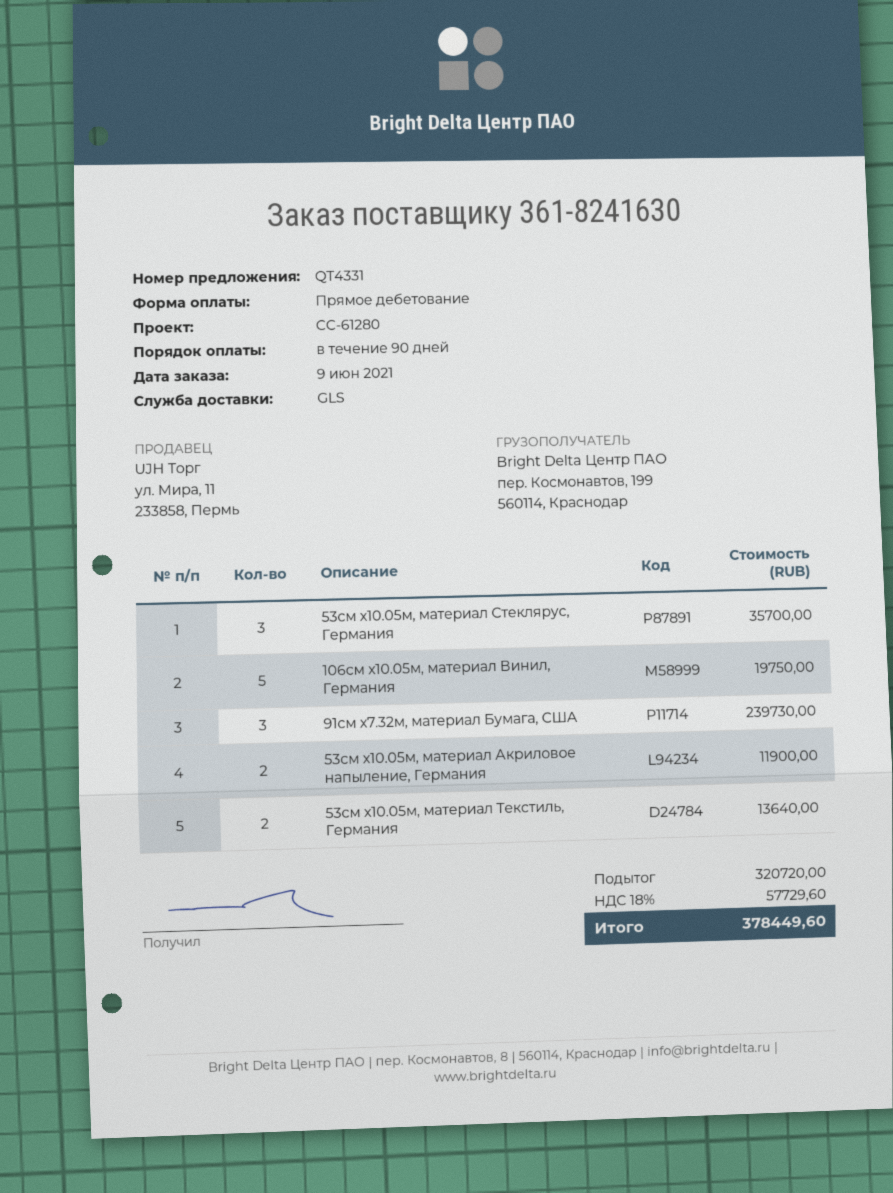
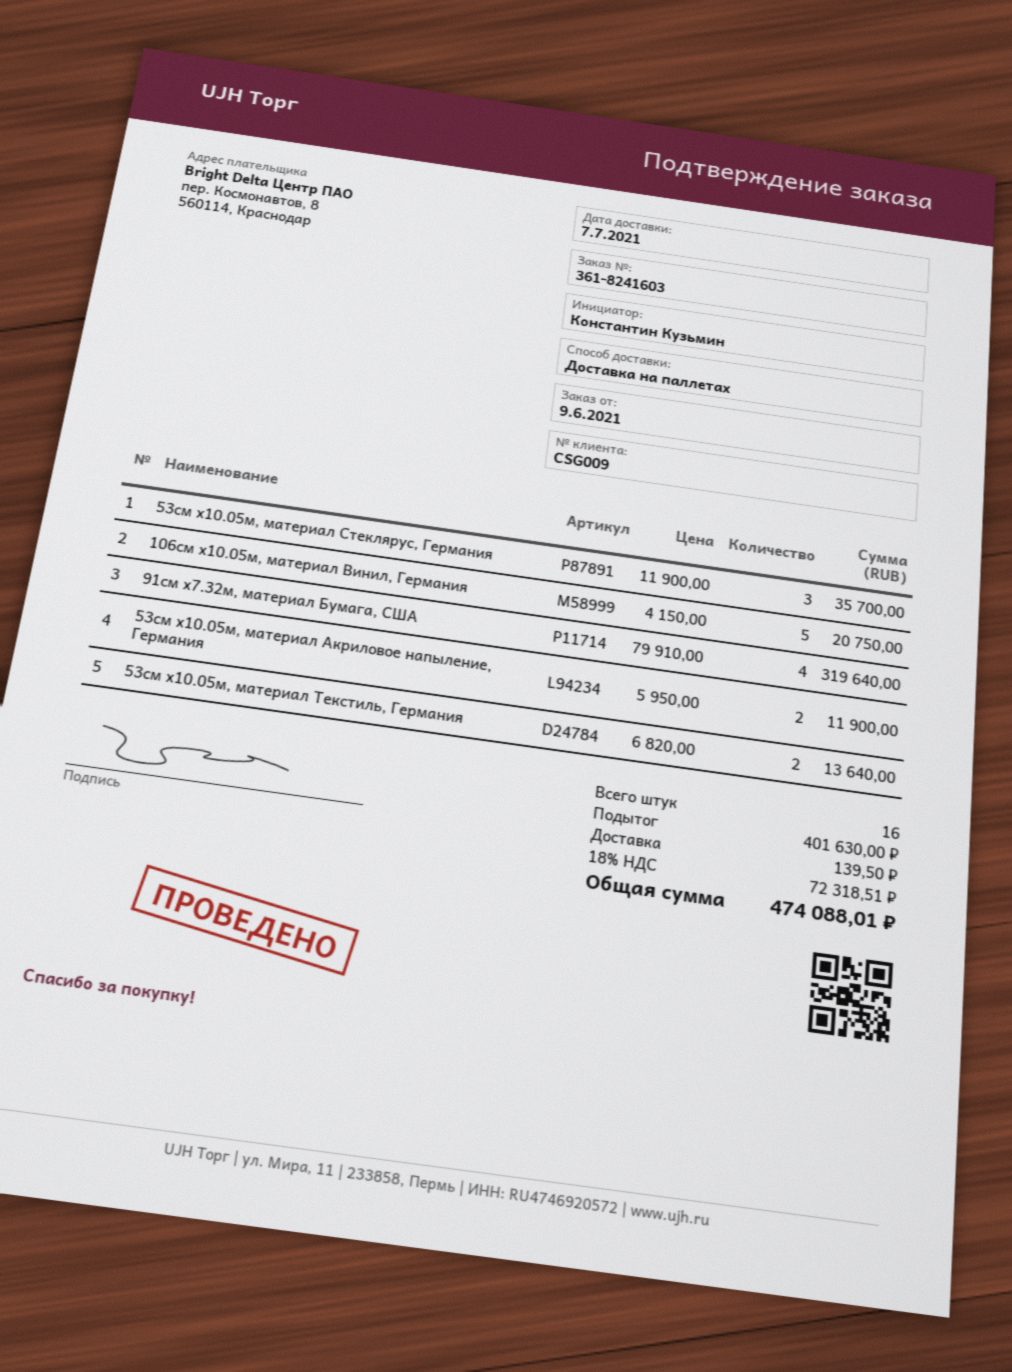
order number: 361-8241630 -> 361-8241603
shipping method: GLS -> pallet freight
106см x10.05м, материал Винил, Германия: 5 for 19750.00 -> 5 for 20750.00
91см x7.32м, материал Бумага, США: 3 for 239730.00 -> 4 for 319640.00
subtotal: 320720.00 -> 401630.00
shipping: none -> 139.50
tax: 18% = 57729.60 -> 18% = 72318.51
total: 378449.60 -> 474088.01

